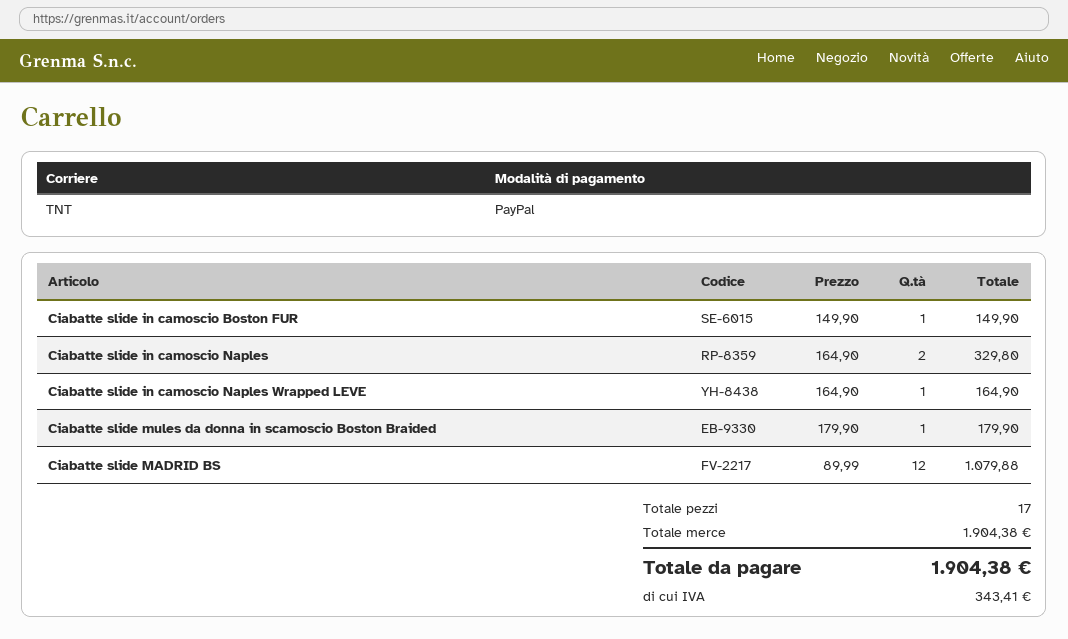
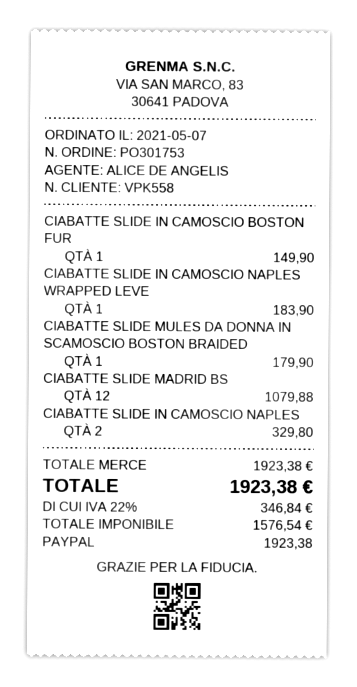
Ciabatte slide in camoscio Naples Wrapped LEVE: 1 for 164.90 -> 1 for 183.90
subtotal: 1904.38 -> 1923.38
tax: 343.41 -> 346.84
total: 1904.38 -> 1923.38

